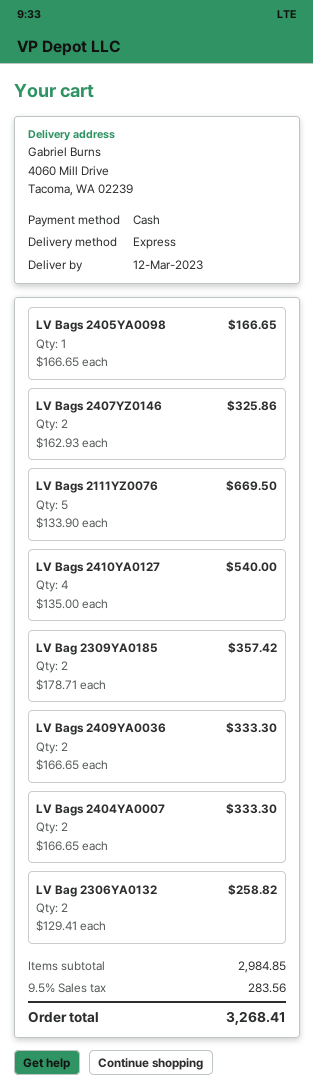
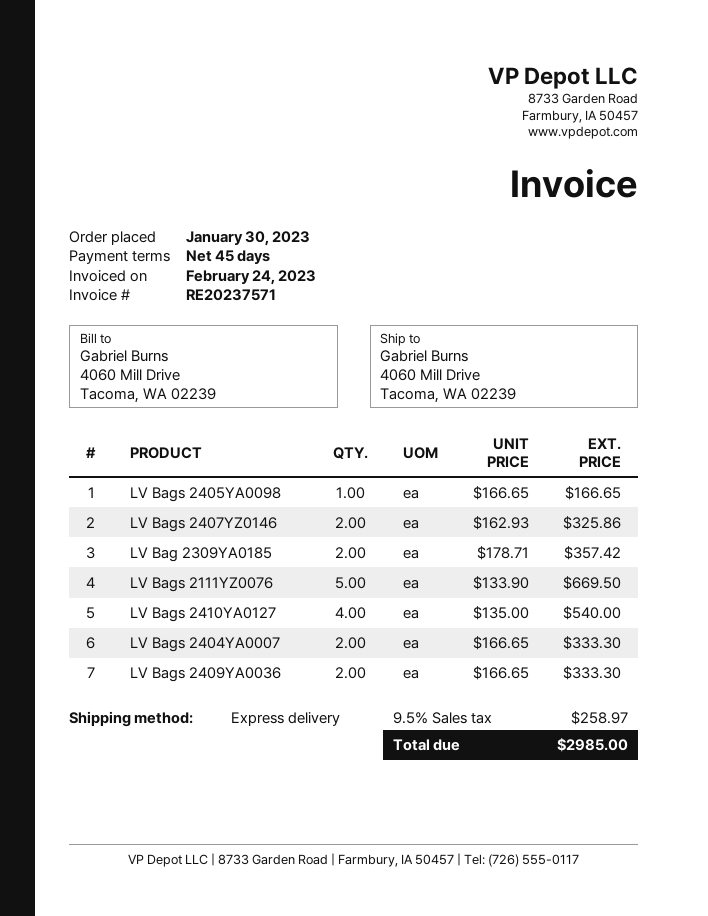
LV Bag 2306YA0132: 2 x 129.41 = 258.82 -> none
tax: 9.5% = 283.56 -> 9.5% = 258.97
total: 3268.41 -> 2985.00

